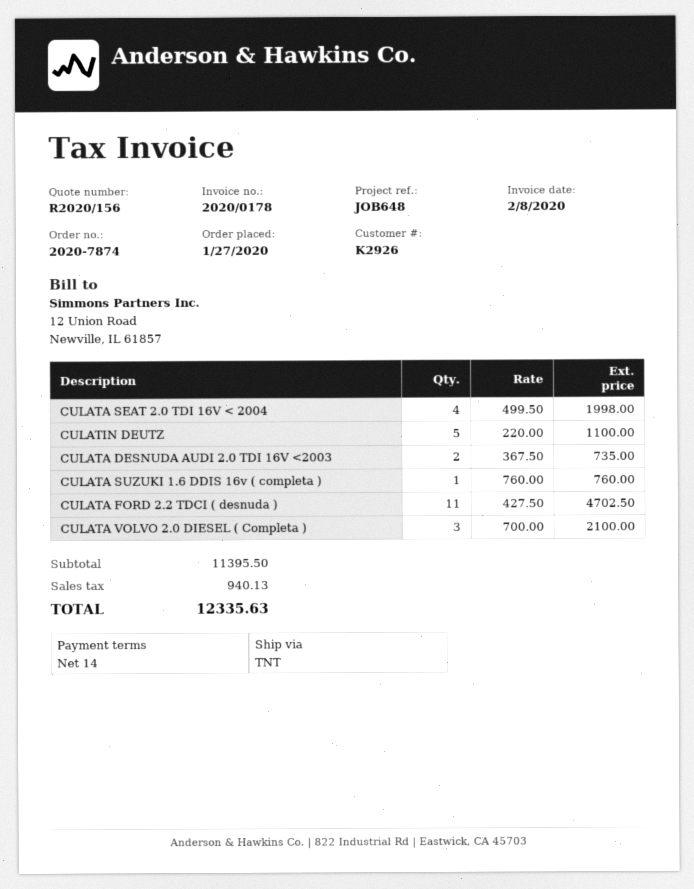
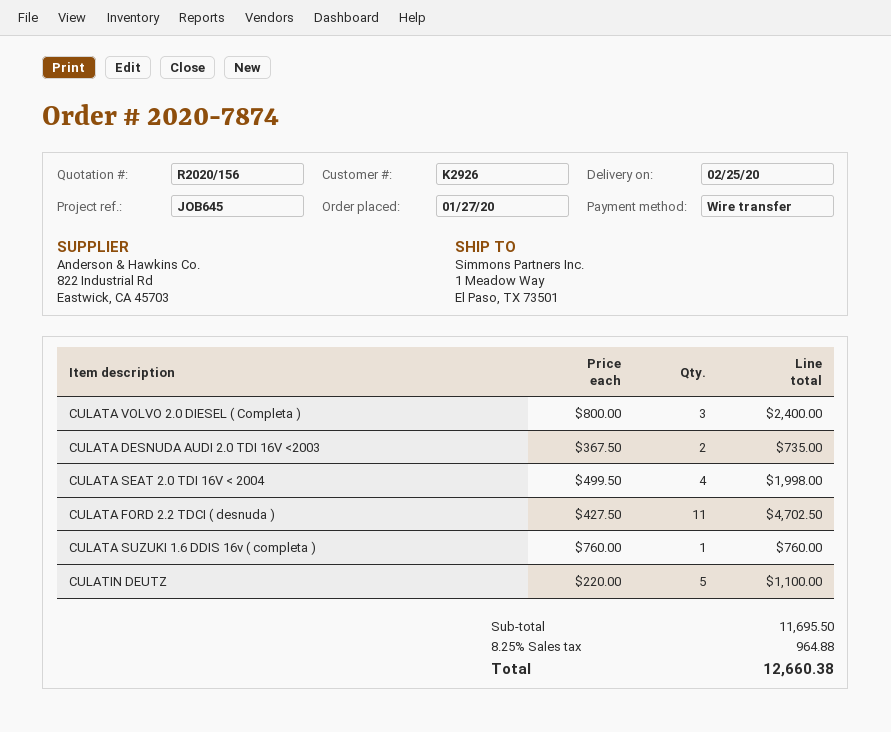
reference: JOB648 -> JOB645
CULATA VOLVO 2.0 DIESEL ( Completa ): 3 x 700.00 = 2100.00 -> 3 x 800.00 = 2400.00
subtotal: 11395.50 -> 11695.50
tax: 940.13 -> 964.88
total: 12335.63 -> 12660.38

